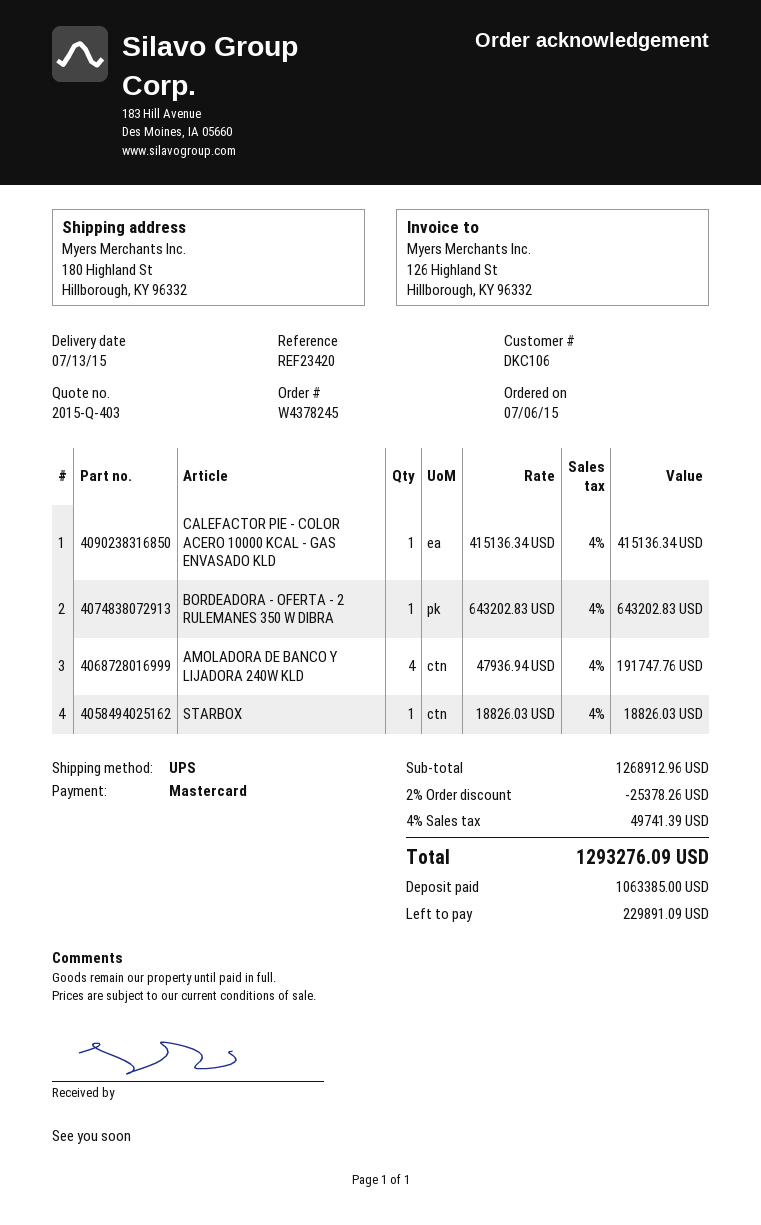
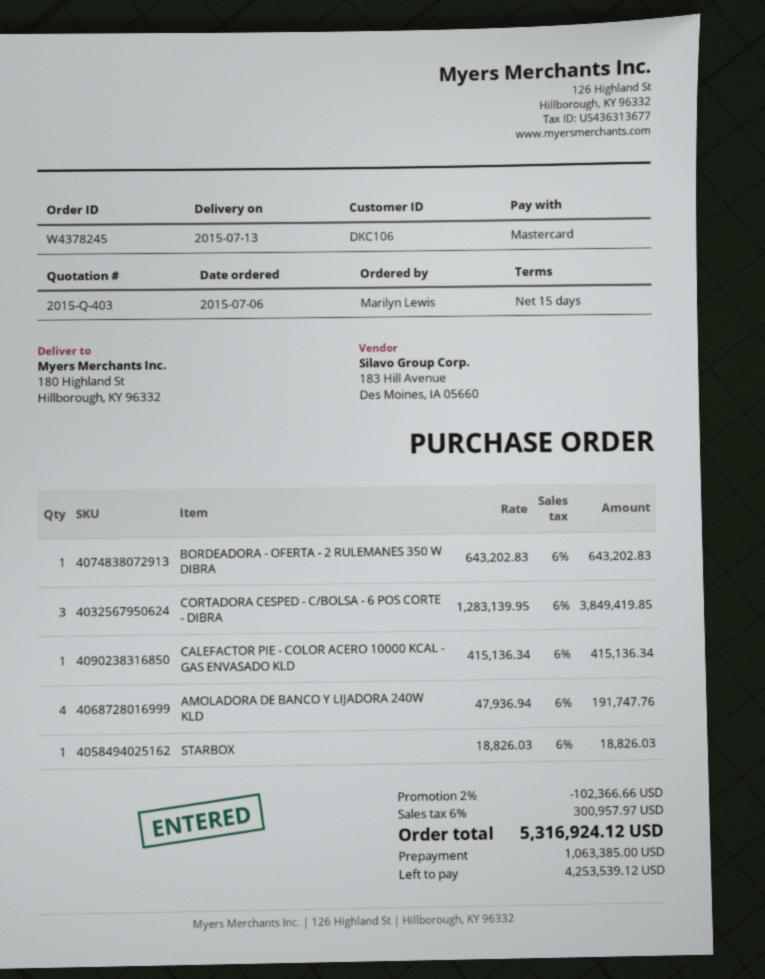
CORTADORA CESPED - C/BOLSA - 6 POS CORTE - DIBRA: none -> 3 x 1283139.95 = 3849419.85
discount: 2% = 25378.26 -> 2% = 102366.66
tax: 4% = 49741.39 -> 6% = 300957.97
total: 1293276.09 -> 5316924.12
balance: 229891.09 -> 4253539.12

